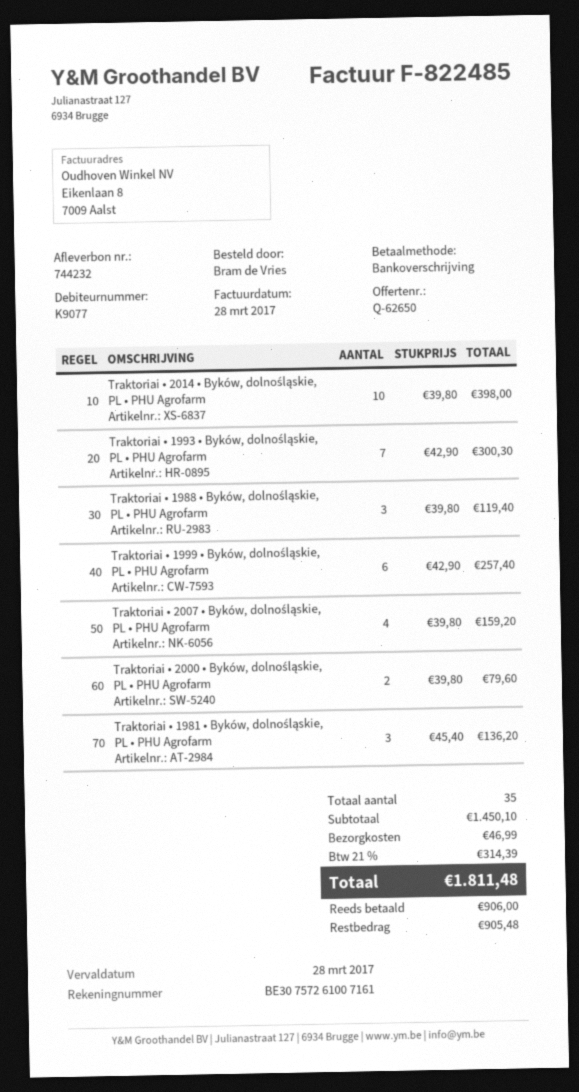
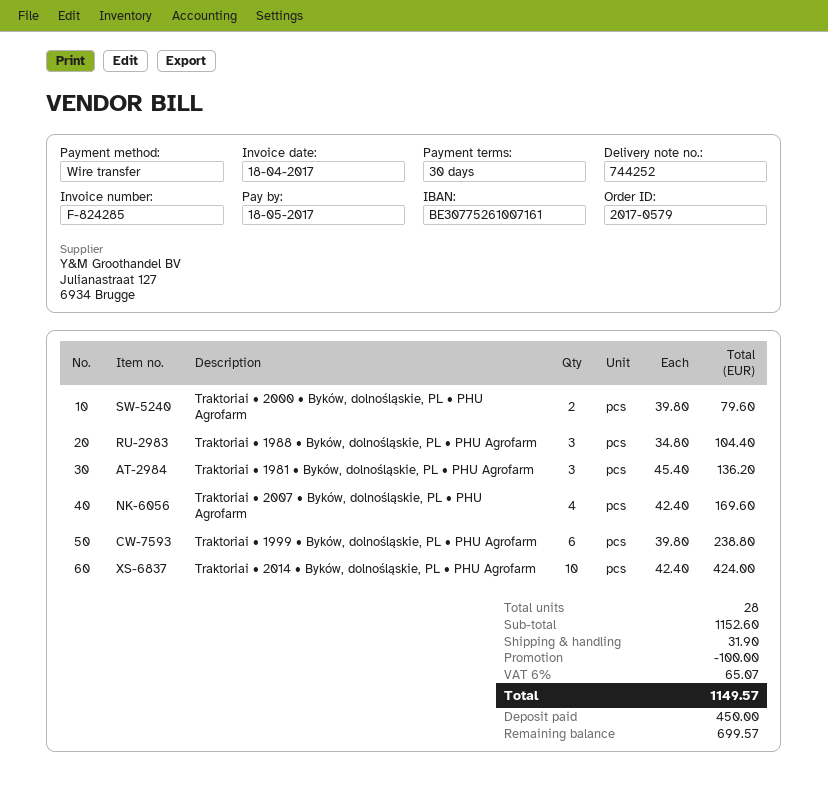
delivery note number: 744232 -> 744252
invoice number: F-822485 -> F-824285
invoice date: 2017-03-28 -> 2017-04-18
due date: 2017-03-28 -> 2017-05-18
bank account: BE30757261007161 -> BE30775261007161
Traktoriai • 2014 • Byków, dolnośląskie, PL • PHU Agrofarm: 10 x 39.80 = 398.00 -> 10 x 42.40 = 424.00
Traktoriai • 1993 • Byków, dolnośląskie, PL • PHU Agrofarm: 7 x 42.90 = 300.30 -> none
Traktoriai • 1988 • Byków, dolnośląskie, PL • PHU Agrofarm: 3 x 39.80 = 119.40 -> 3 x 34.80 = 104.40
Traktoriai • 1999 • Byków, dolnośląskie, PL • PHU Agrofarm: 6 x 42.90 = 257.40 -> 6 x 39.80 = 238.80
Traktoriai • 2007 • Byków, dolnośląskie, PL • PHU Agrofarm: 4 x 39.80 = 159.20 -> 4 x 42.40 = 169.60
total quantity: 35 -> 28
subtotal: 1450.10 -> 1152.60
discount: none -> 100.00
shipping: 46.99 -> 31.90
tax: 21% = 314.39 -> 6% = 65.07
total: 1811.48 -> 1149.57
deposit: 906.00 -> 450.00
balance: 905.48 -> 699.57

